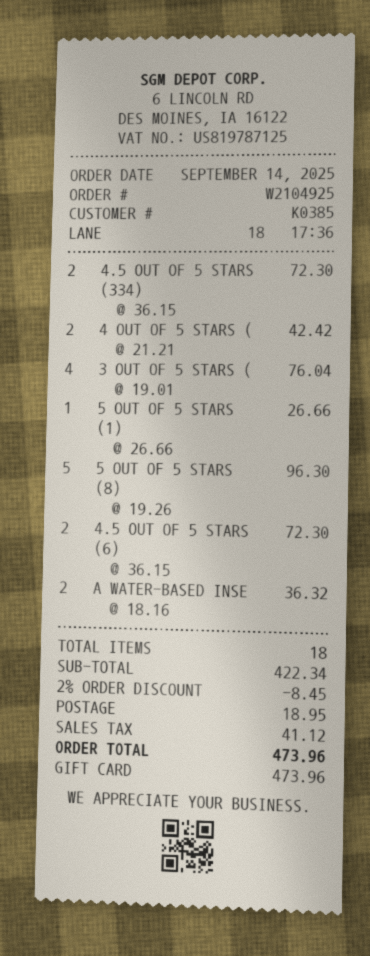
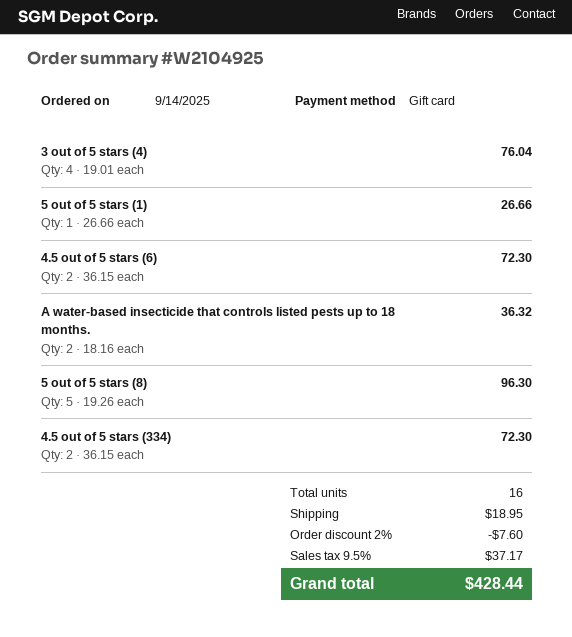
4 OUT OF 5 STARS (: 2 x 21.21 = 42.42 -> none
total quantity: 18 -> 16
discount: 2% = 8.45 -> 2% = 7.60
tax: 41.12 -> 37.17
total: 473.96 -> 428.44

